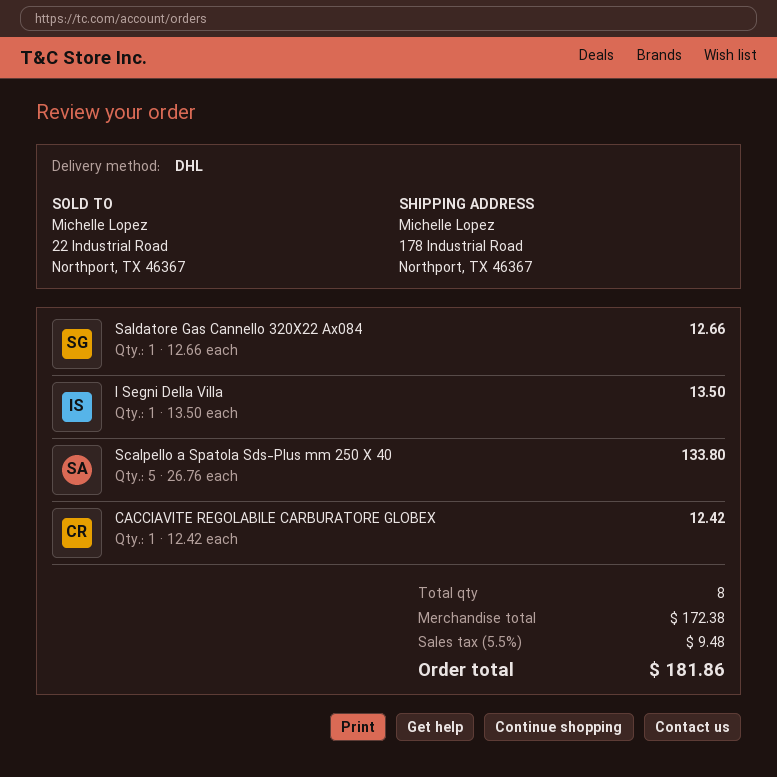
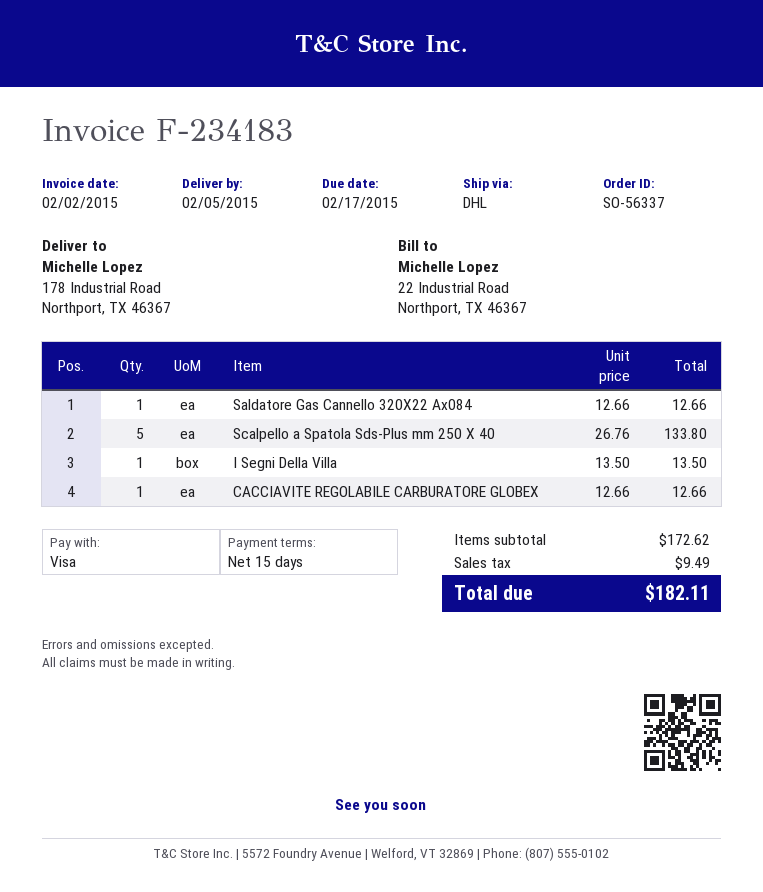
CACCIAVITE REGOLABILE CARBURATORE GLOBEX: 1 x 12.42 = 12.42 -> 1 x 12.66 = 12.66
subtotal: 172.38 -> 172.62
tax: 9.48 -> 9.49
total: 181.86 -> 182.11

